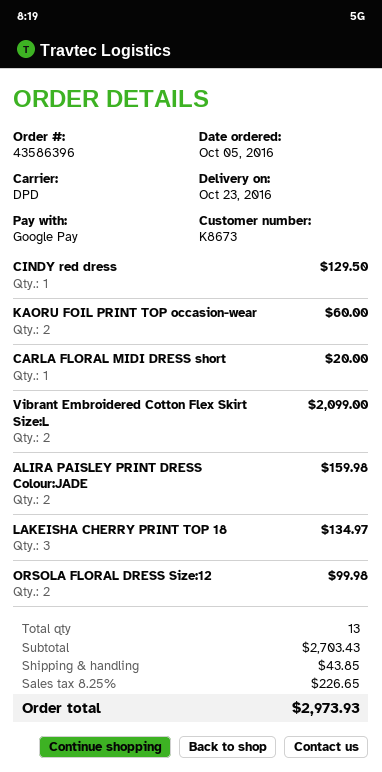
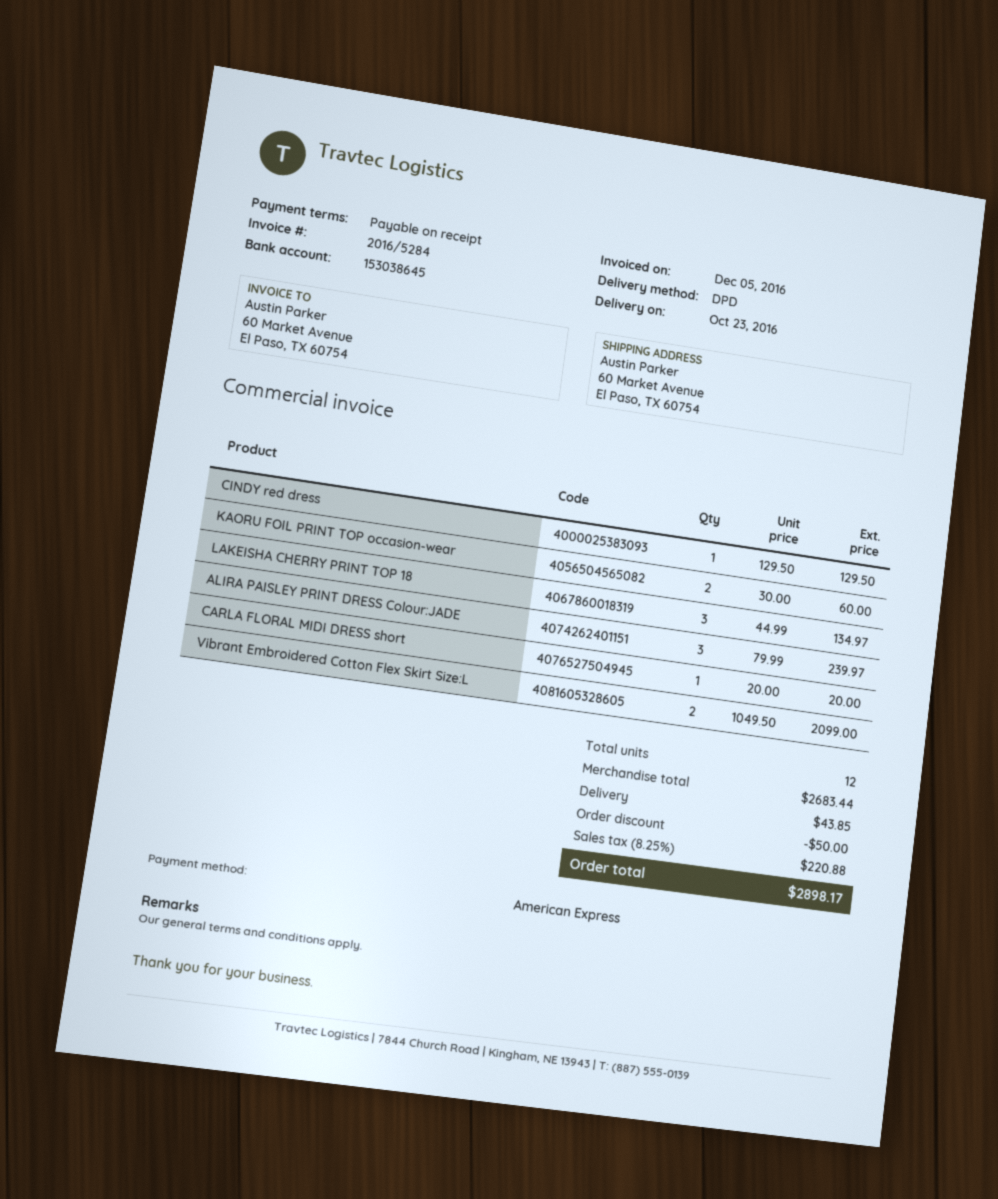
payment method: Google Pay -> American Express
ALIRA PAISLEY PRINT DRESS Colour:JADE: 2 for 159.98 -> 3 for 239.97
ORSOLA FLORAL DRESS Size:12: 2 for 99.98 -> none
total quantity: 13 -> 12
subtotal: 2703.43 -> 2683.44
discount: none -> 50.00
tax: 8.25% = 226.65 -> 8.25% = 220.88
total: 2973.93 -> 2898.17

